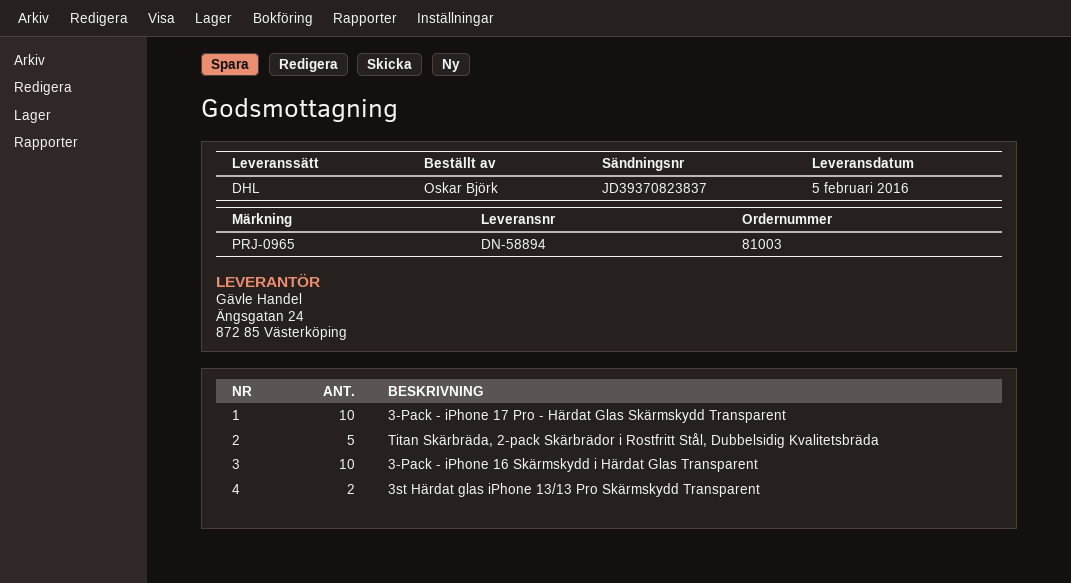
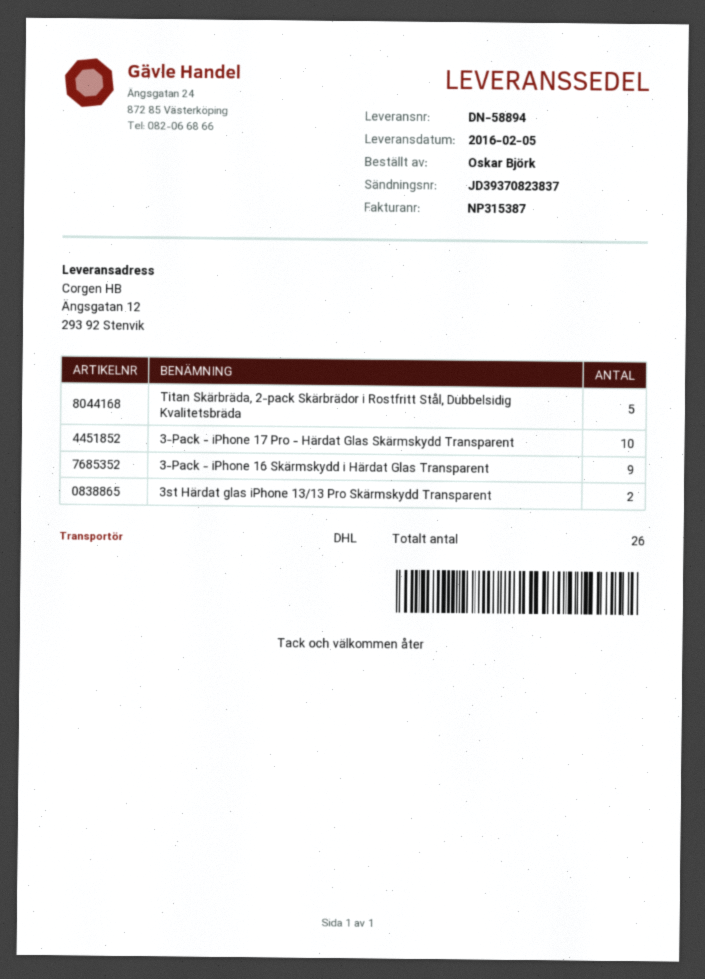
3-Pack - iPhone 16 Skärmskydd i Härdat Glas Transparent: 10 -> 9

